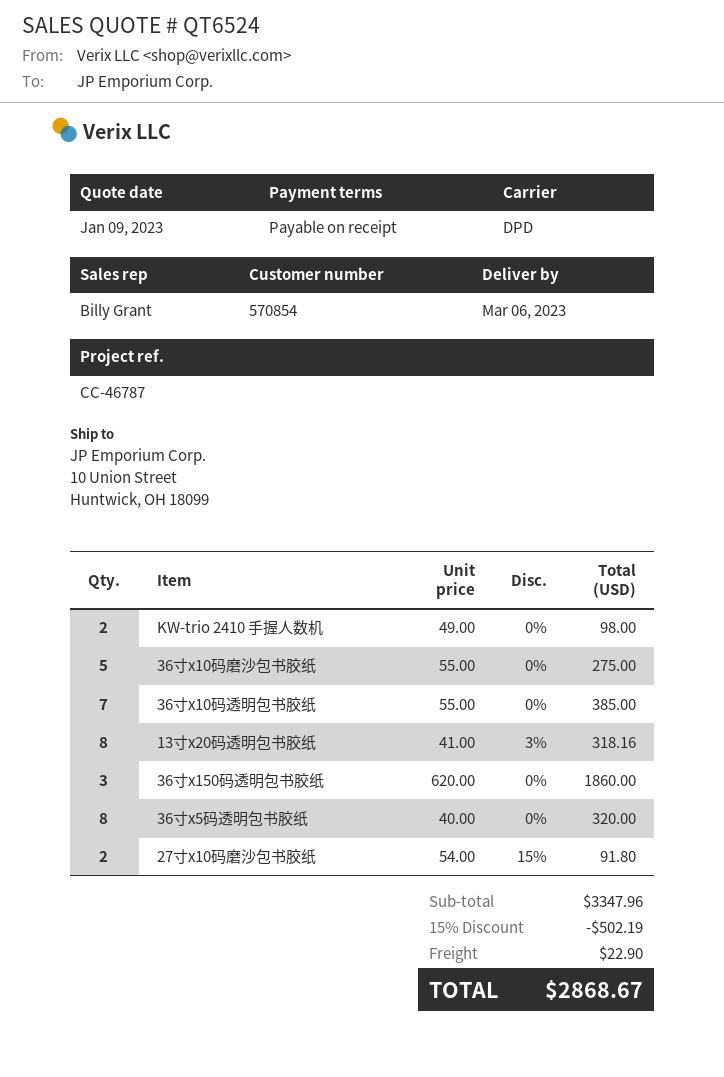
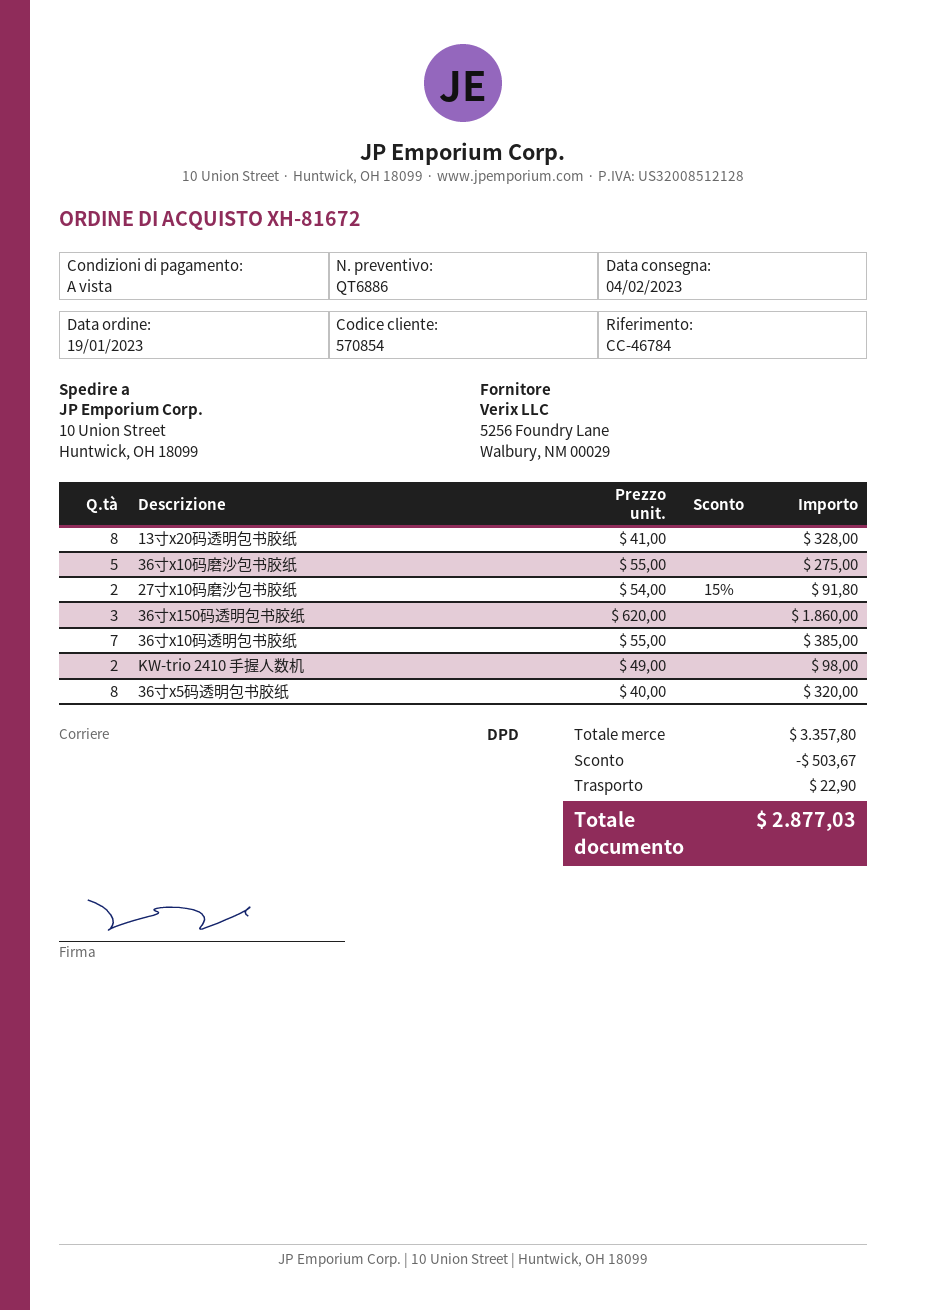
quote number: QT6524 -> QT6886
delivery date: 2023-03-06 -> 2023-02-04
reference: CC-46787 -> CC-46784
13寸x20码透明包书胶纸: 8 x 41.00 - 3% = 318.16 -> 8 x 41.00 = 328.00
subtotal: 3347.96 -> 3357.80
discount: 502.19 -> 503.67
total: 2868.67 -> 2877.03

